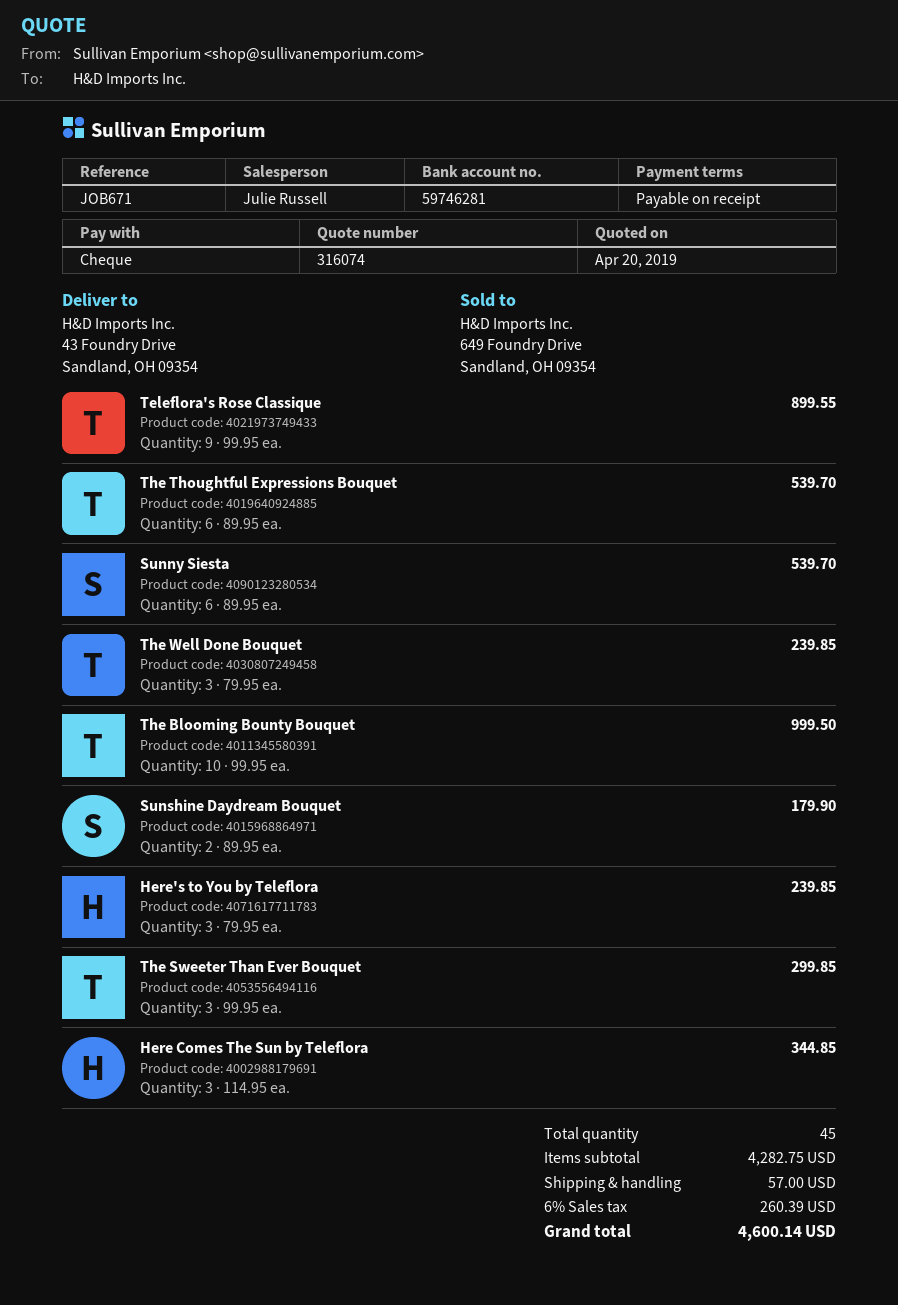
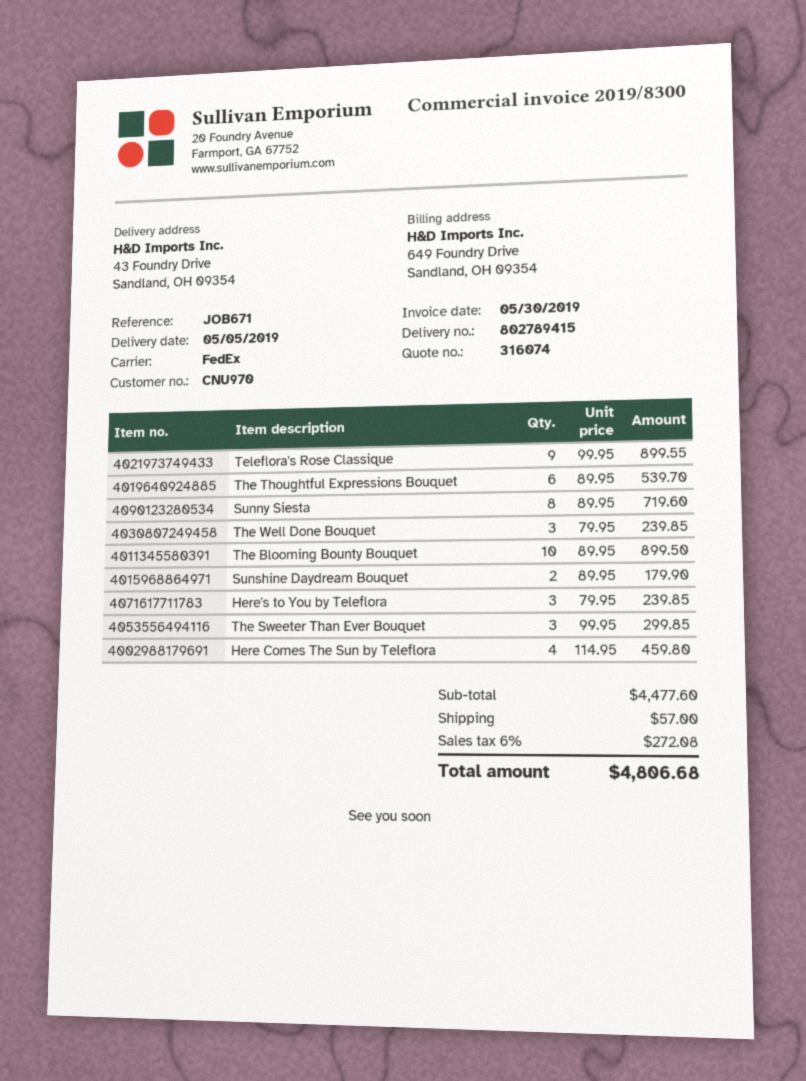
Sunny Siesta: 6 x 89.95 = 539.70 -> 8 x 89.95 = 719.60
The Blooming Bounty Bouquet: 10 x 99.95 = 999.50 -> 10 x 89.95 = 899.50
Here Comes The Sun by Teleflora: 3 x 114.95 = 344.85 -> 4 x 114.95 = 459.80
subtotal: 4282.75 -> 4477.60
tax: 6% = 260.39 -> 6% = 272.08
total: 4600.14 -> 4806.68

